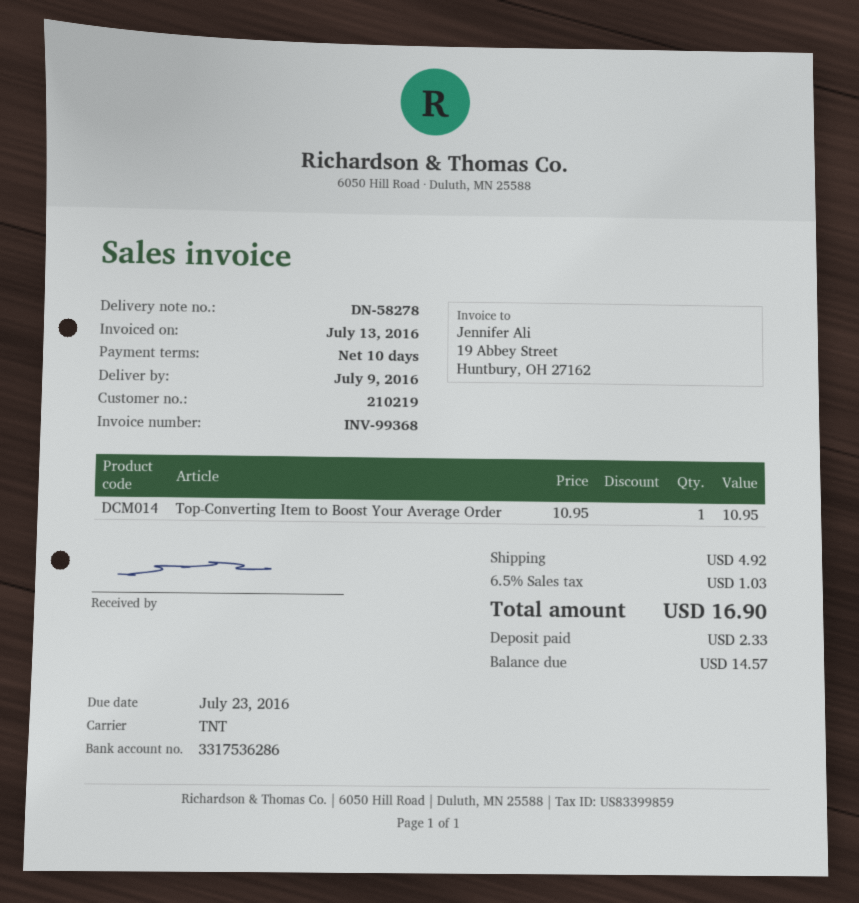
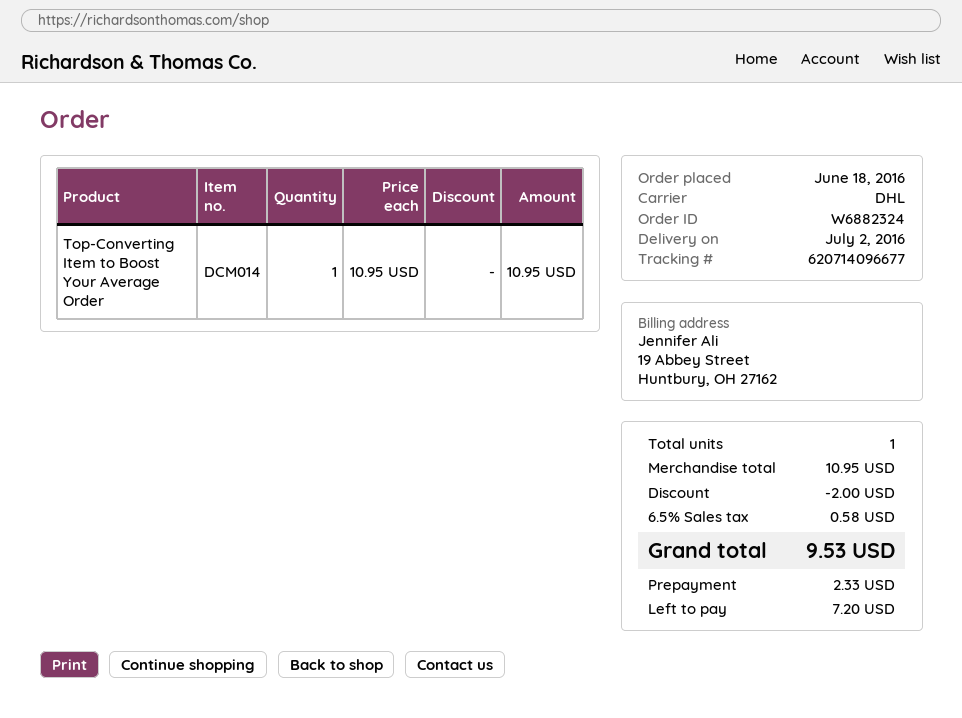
delivery date: 2016-07-09 -> 2016-07-02
shipping method: TNT -> DHL
discount: none -> 2.00
shipping: 4.92 -> none
tax: 6.5% = 1.03 -> 6.5% = 0.58
total: 16.90 -> 9.53
balance: 14.57 -> 7.20

